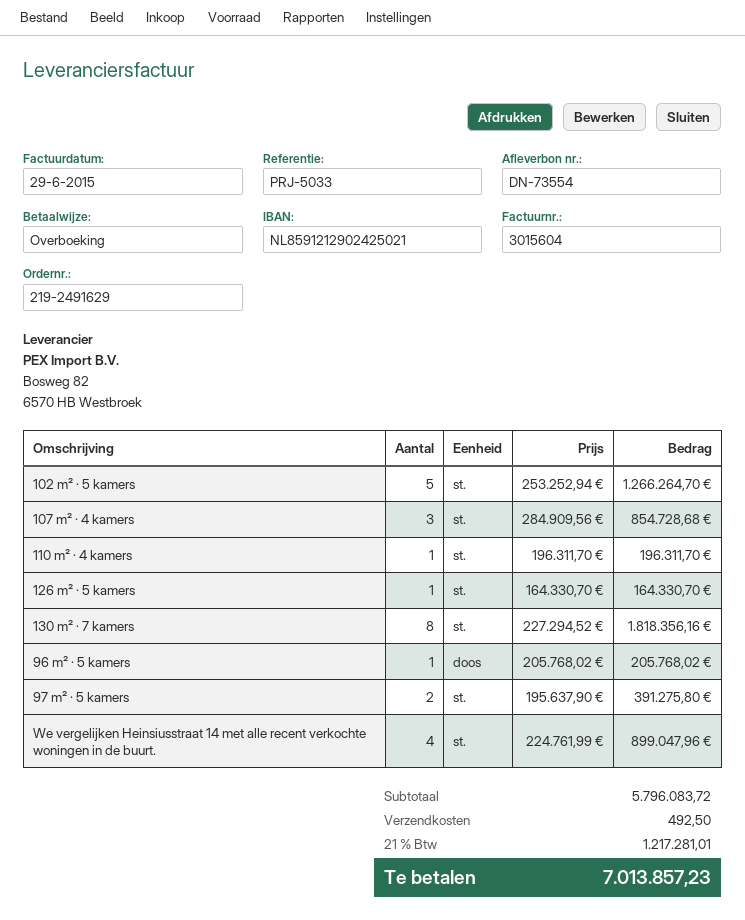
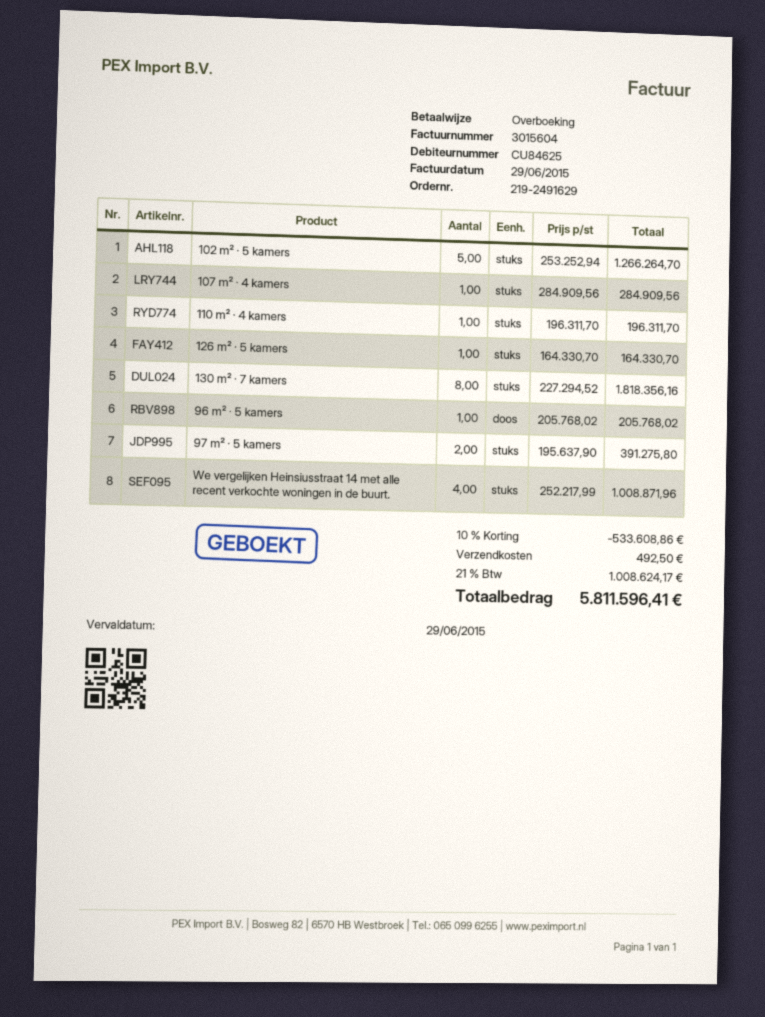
107 m² · 4 kamers: 3 x 284909.56 = 854728.68 -> 1 x 284909.56 = 284909.56
We vergelijken Heinsiusstraat 14 met alle recent verkochte woningen in de buurt.: 4 x 224761.99 = 899047.96 -> 4 x 252217.99 = 1008871.96
discount: none -> 10% = 533608.86
tax: 21% = 1217281.01 -> 21% = 1008624.17
total: 7013857.23 -> 5811596.41

